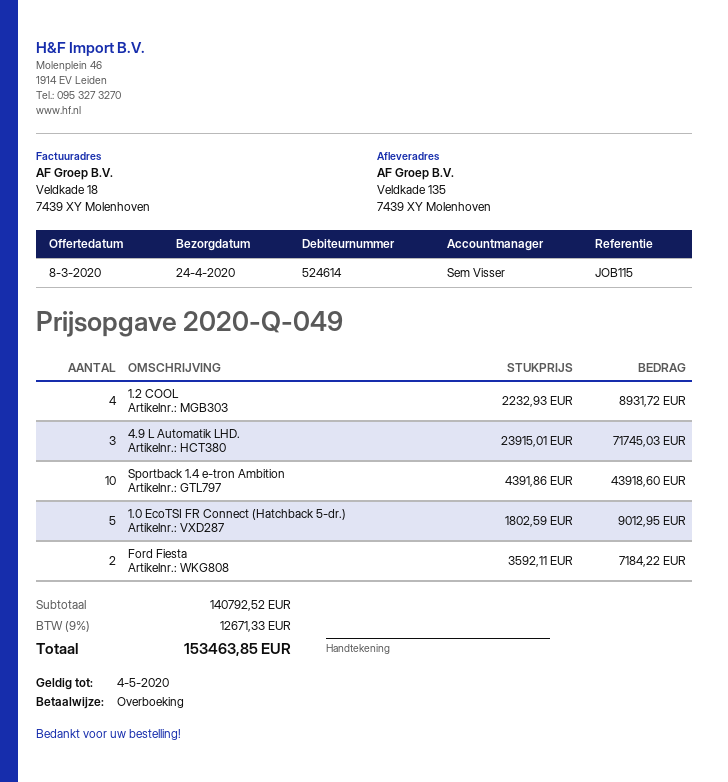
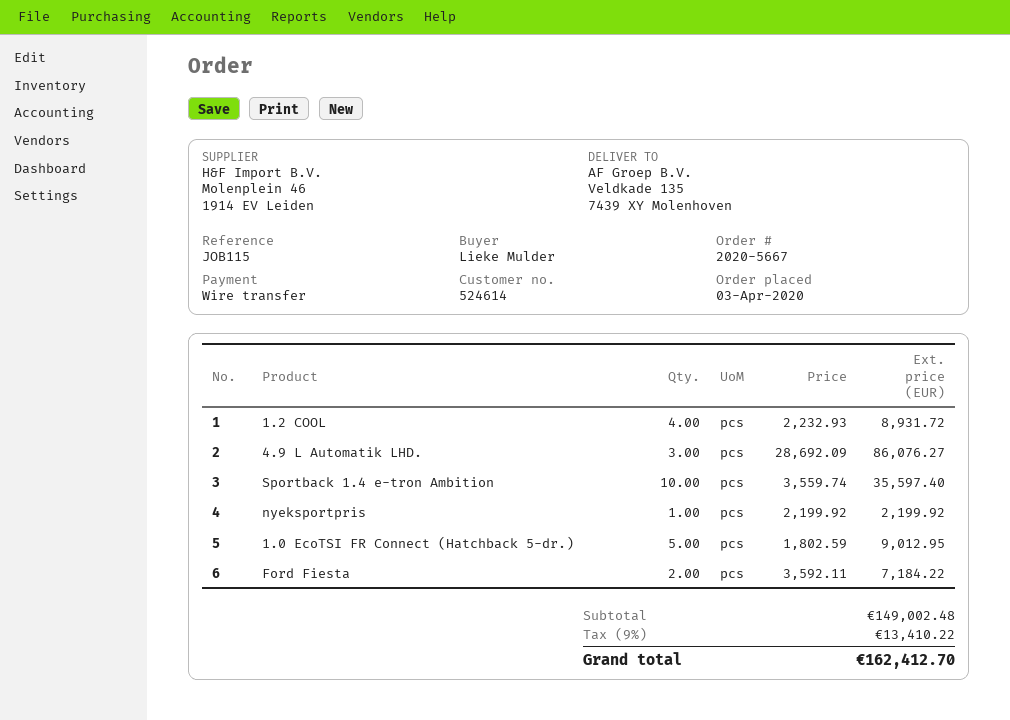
4.9 L Automatik LHD.: 3 x 23915.01 = 71745.03 -> 3 x 28692.09 = 86076.27
Sportback 1.4 e-tron Ambition: 10 x 4391.86 = 43918.60 -> 10 x 3559.74 = 35597.40
nyeksportpris: none -> 1 x 2199.92 = 2199.92
subtotal: 140792.52 -> 149002.48
tax: 9% = 12671.33 -> 9% = 13410.22
total: 153463.85 -> 162412.70

